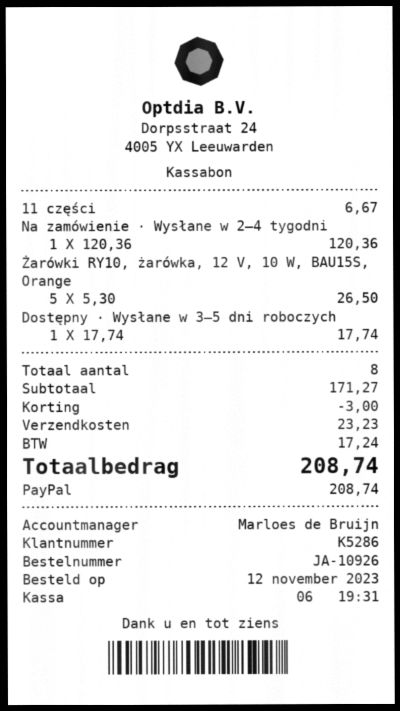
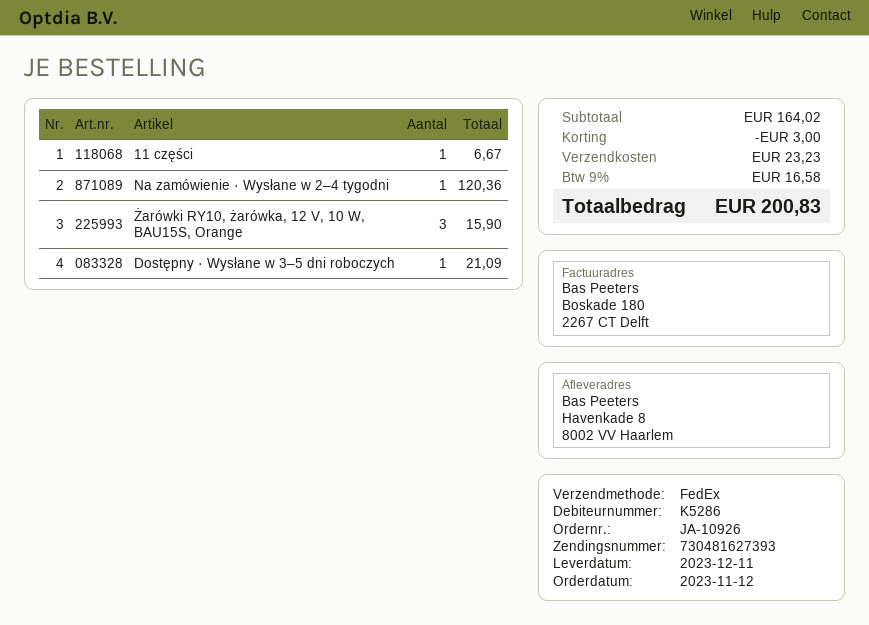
Żarówki RY10, żarówka, 12 V, 10 W, BAU15S, Orange: 5 for 26.50 -> 3 for 15.90
Dostępny · Wysłane w 3–5 dni roboczych: 1 for 17.74 -> 1 for 21.09
subtotal: 171.27 -> 164.02
tax: 17.24 -> 16.58
total: 208.74 -> 200.83

